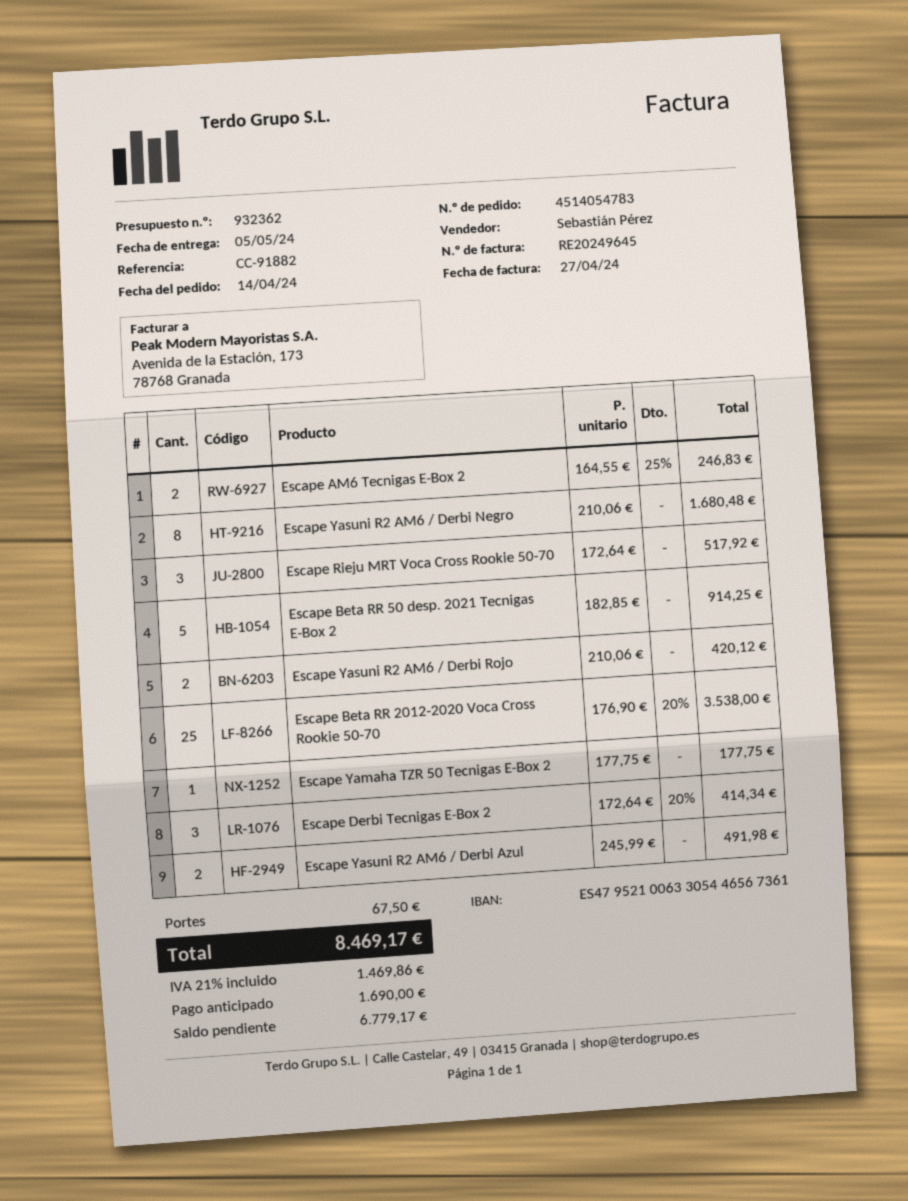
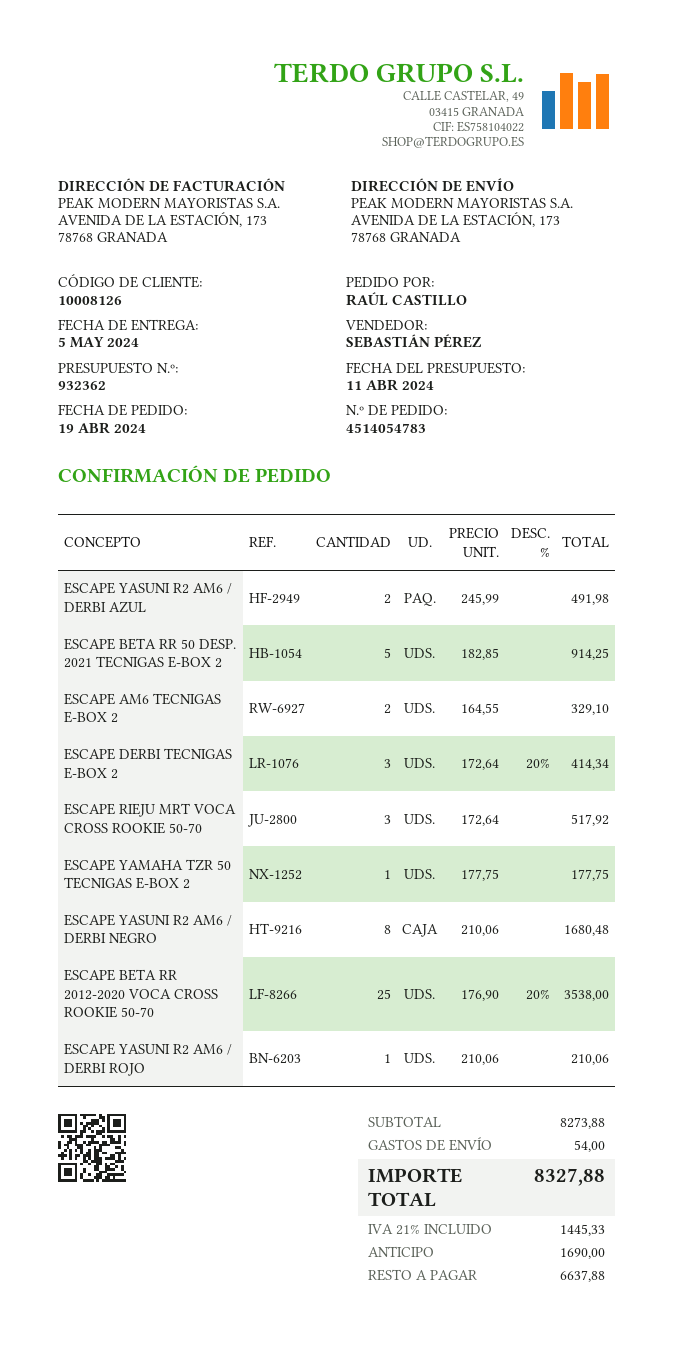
order date: 2024-04-14 -> 2024-04-19
Escape AM6 Tecnigas E-Box 2: 2 x 164.55 - 25% = 246.83 -> 2 x 164.55 = 329.10
Escape Yasuni R2 AM6 / Derbi Rojo: 2 x 210.06 = 420.12 -> 1 x 210.06 = 210.06
shipping: 67.50 -> 54.00
tax: 21% = 1469.86 -> 21% = 1445.33
total: 8469.17 -> 8327.88
balance: 6779.17 -> 6637.88

